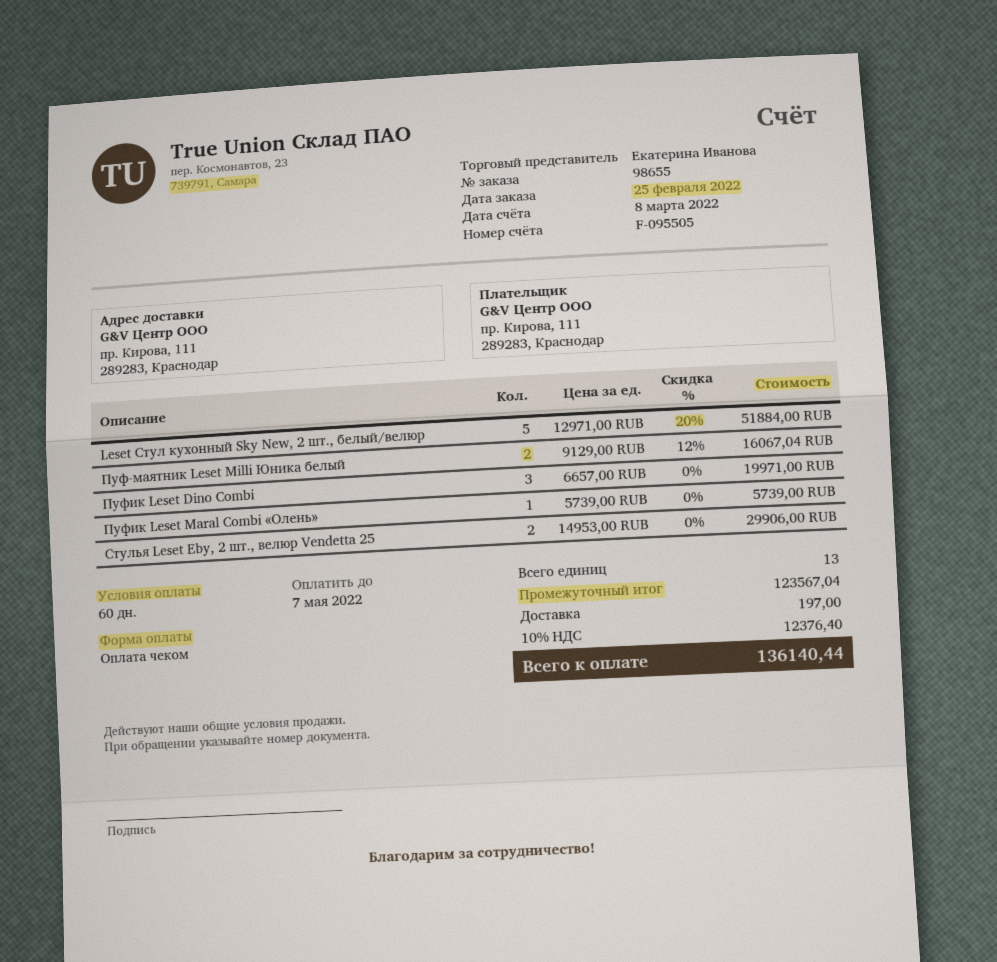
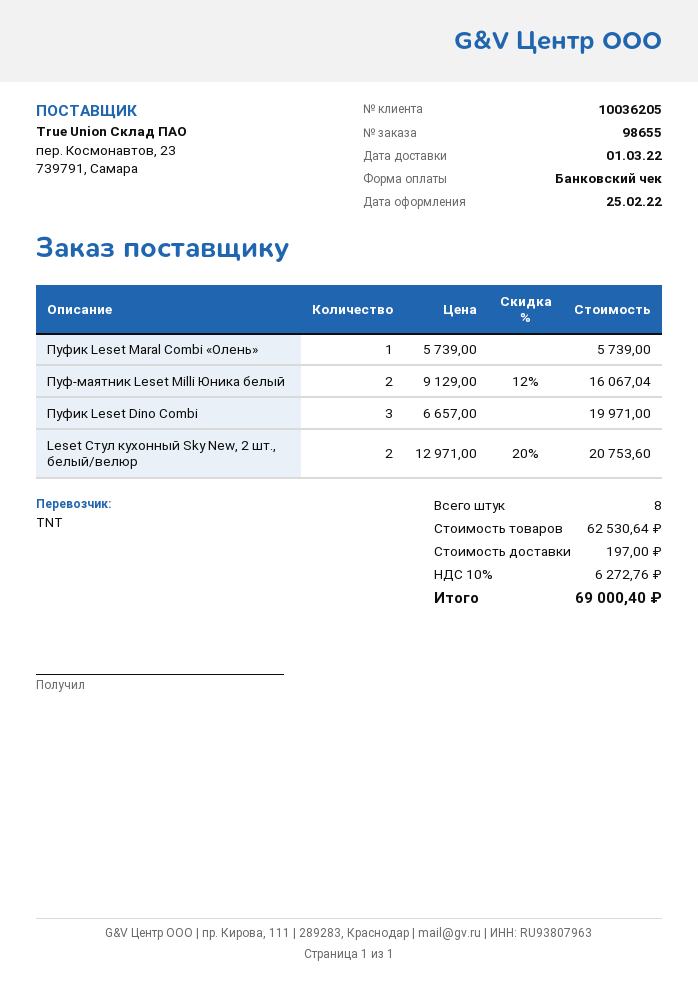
Leset Стул кухонный Sky New, 2 шт., белый/велюр: 5 x 12971.00 - 20% = 51884.00 -> 2 x 12971.00 - 20% = 20753.60
Стулья Leset Eby, 2 шт., велюр Vendetta 25: 2 x 14953.00 = 29906.00 -> none
total quantity: 13 -> 8
subtotal: 123567.04 -> 62530.64
tax: 10% = 12376.40 -> 10% = 6272.76
total: 136140.44 -> 69000.40

